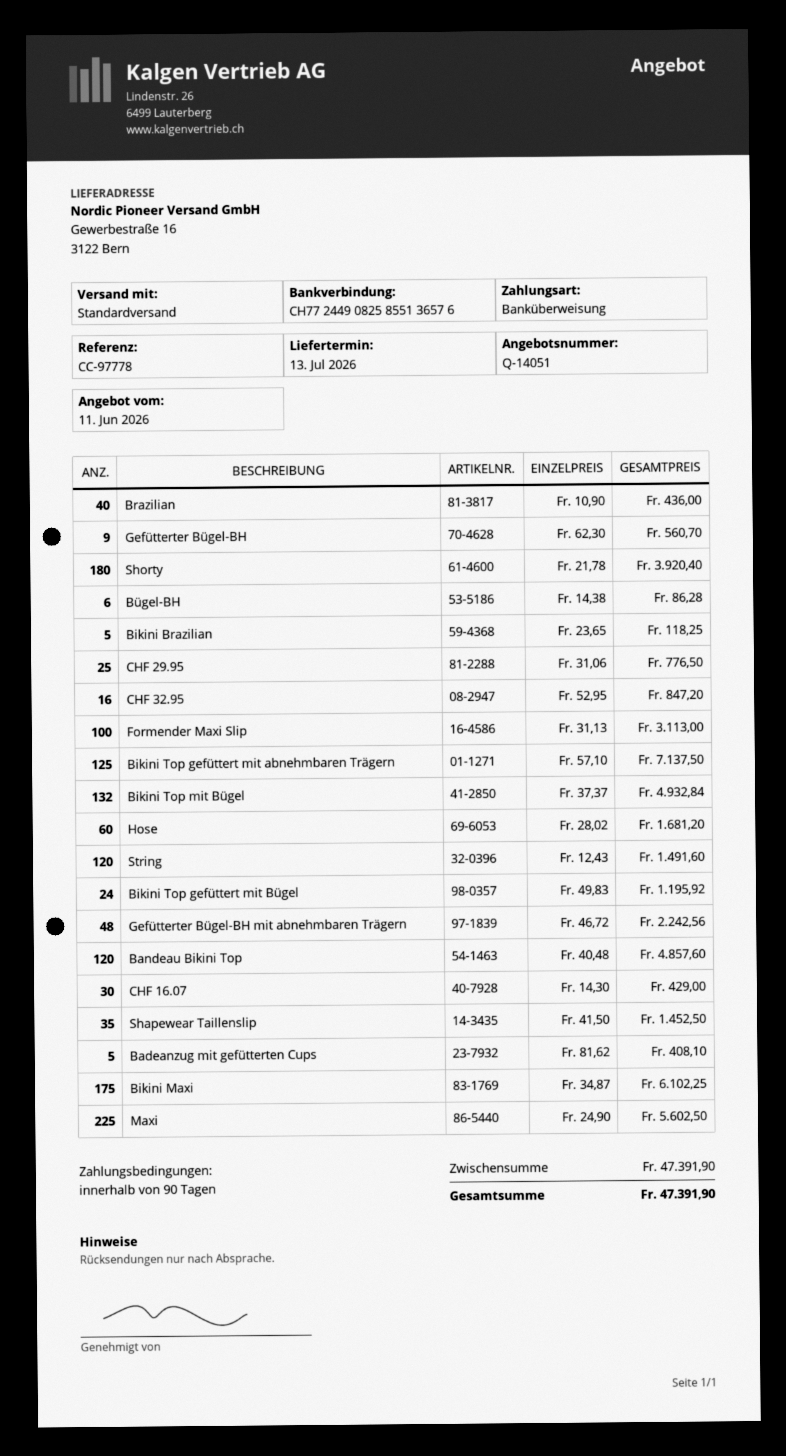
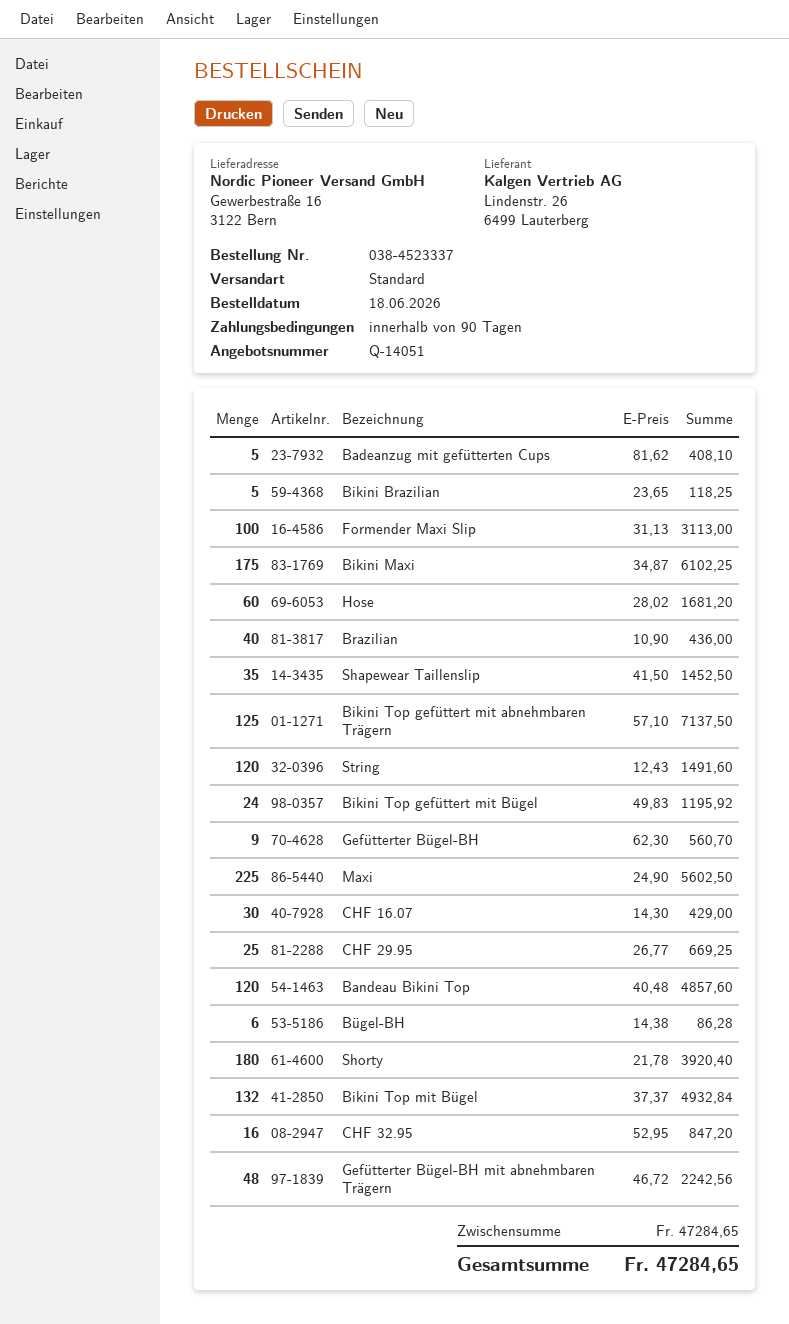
CHF 29.95: 25 x 31.06 = 776.50 -> 25 x 26.77 = 669.25
subtotal: 47391.90 -> 47284.65
total: 47391.90 -> 47284.65

